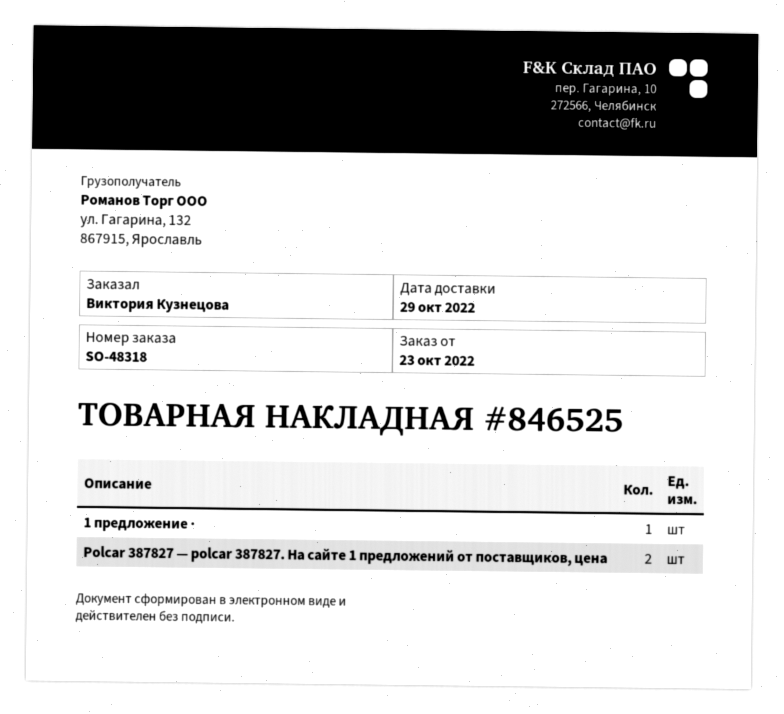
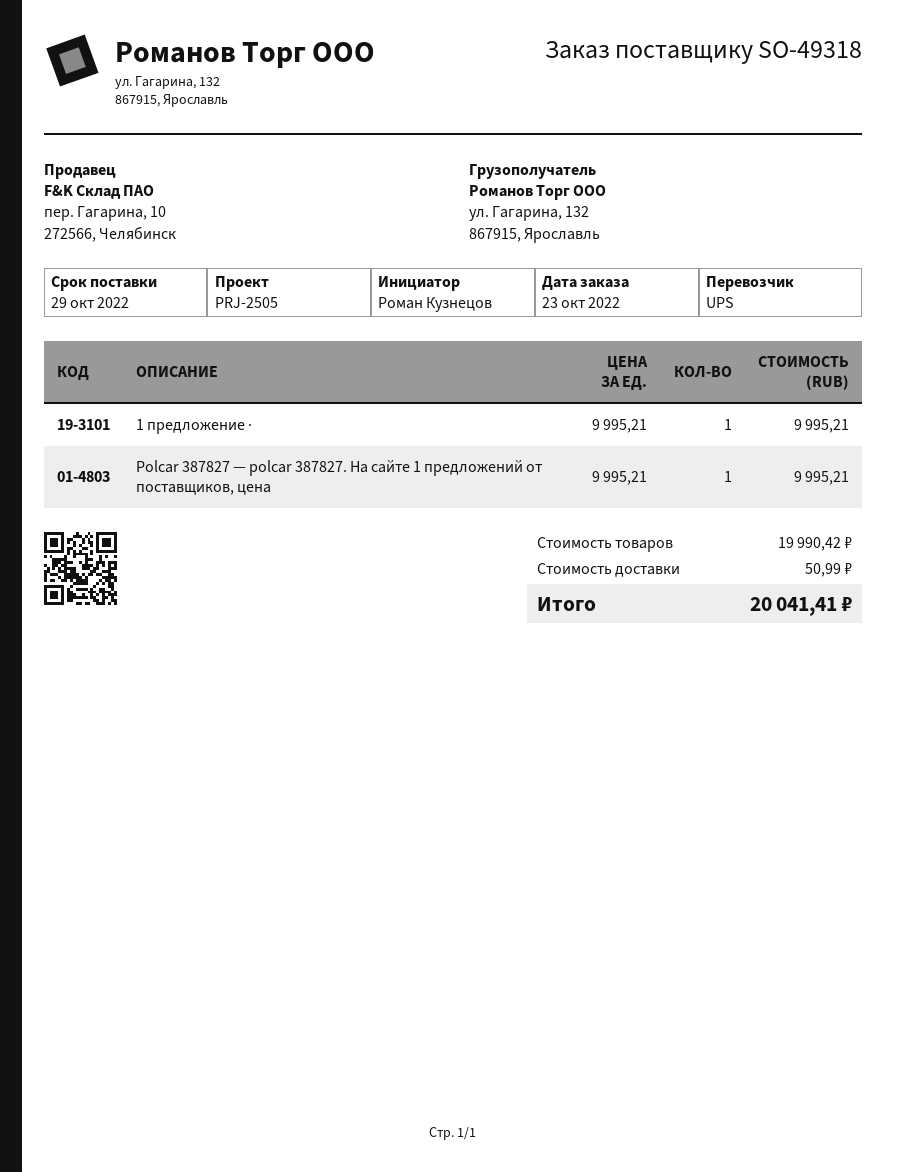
order number: SO-48318 -> SO-49318
ordered by: Виктория Кузнецова -> Роман Кузнецов
Polcar 387827 — polcar 387827. На сайте 1 предложений от поставщиков, цена: 2 -> 1

